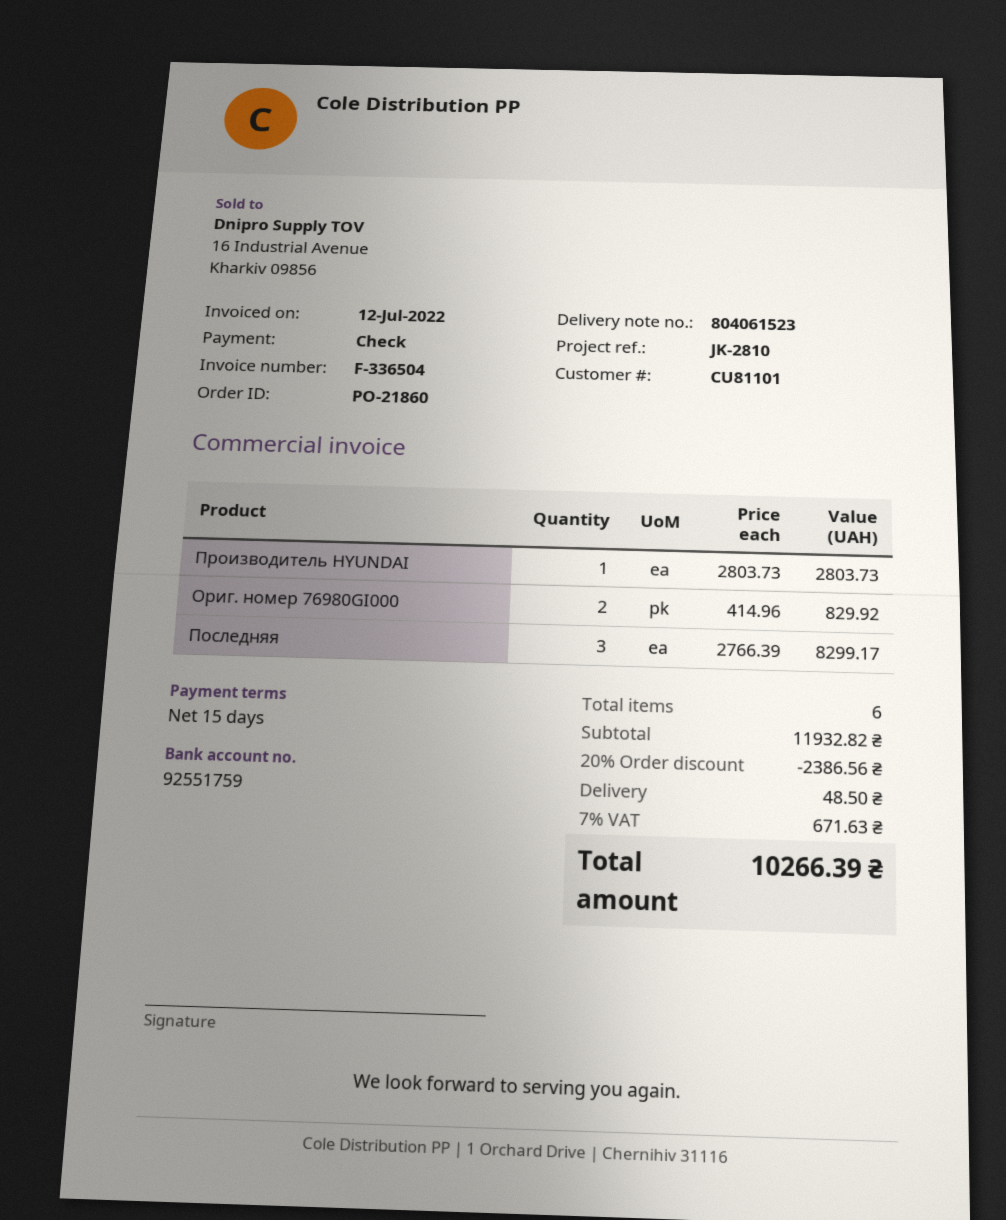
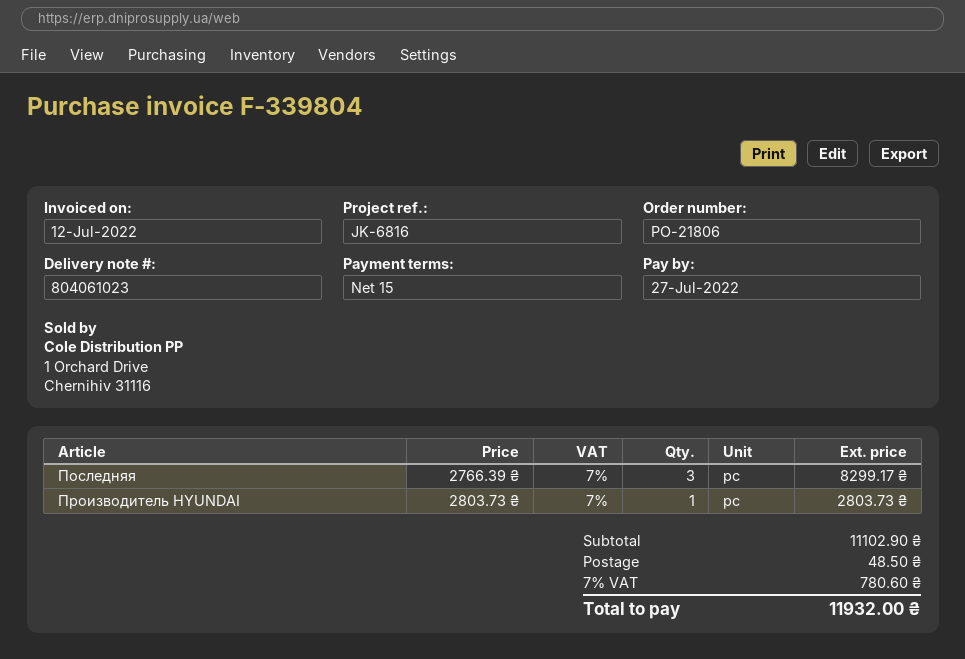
order number: PO-21860 -> PO-21806
delivery note number: 804061523 -> 804061023
invoice number: F-336504 -> F-339804
reference: JK-2810 -> JK-6816
Ориг. номер 76980GI000: 2 x 414.96 = 829.92 -> none
subtotal: 11932.82 -> 11102.90
discount: 20% = 2386.56 -> none
tax: 7% = 671.63 -> 7% = 780.60
total: 10266.39 -> 11932.00

